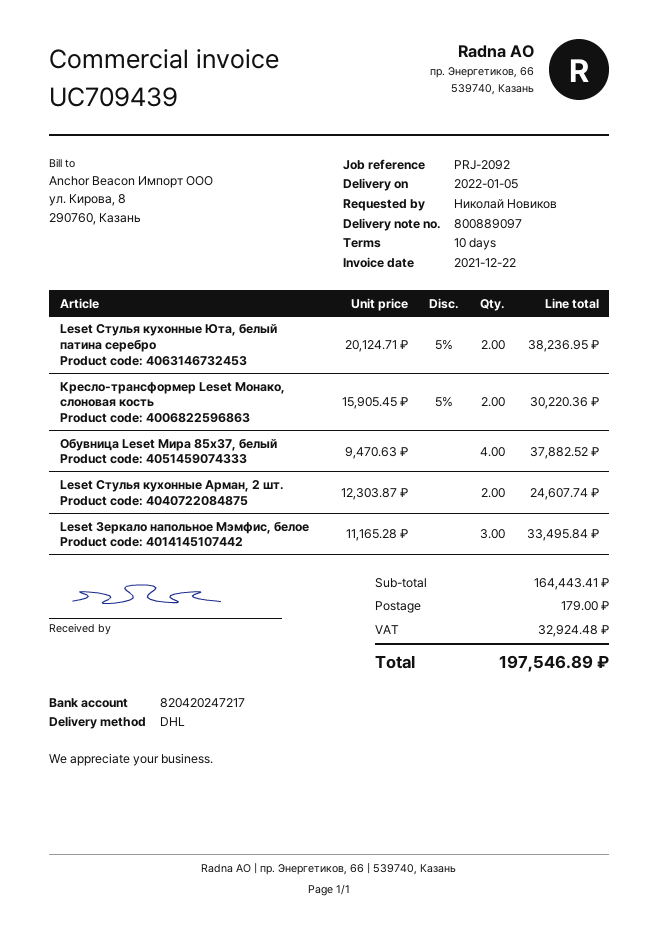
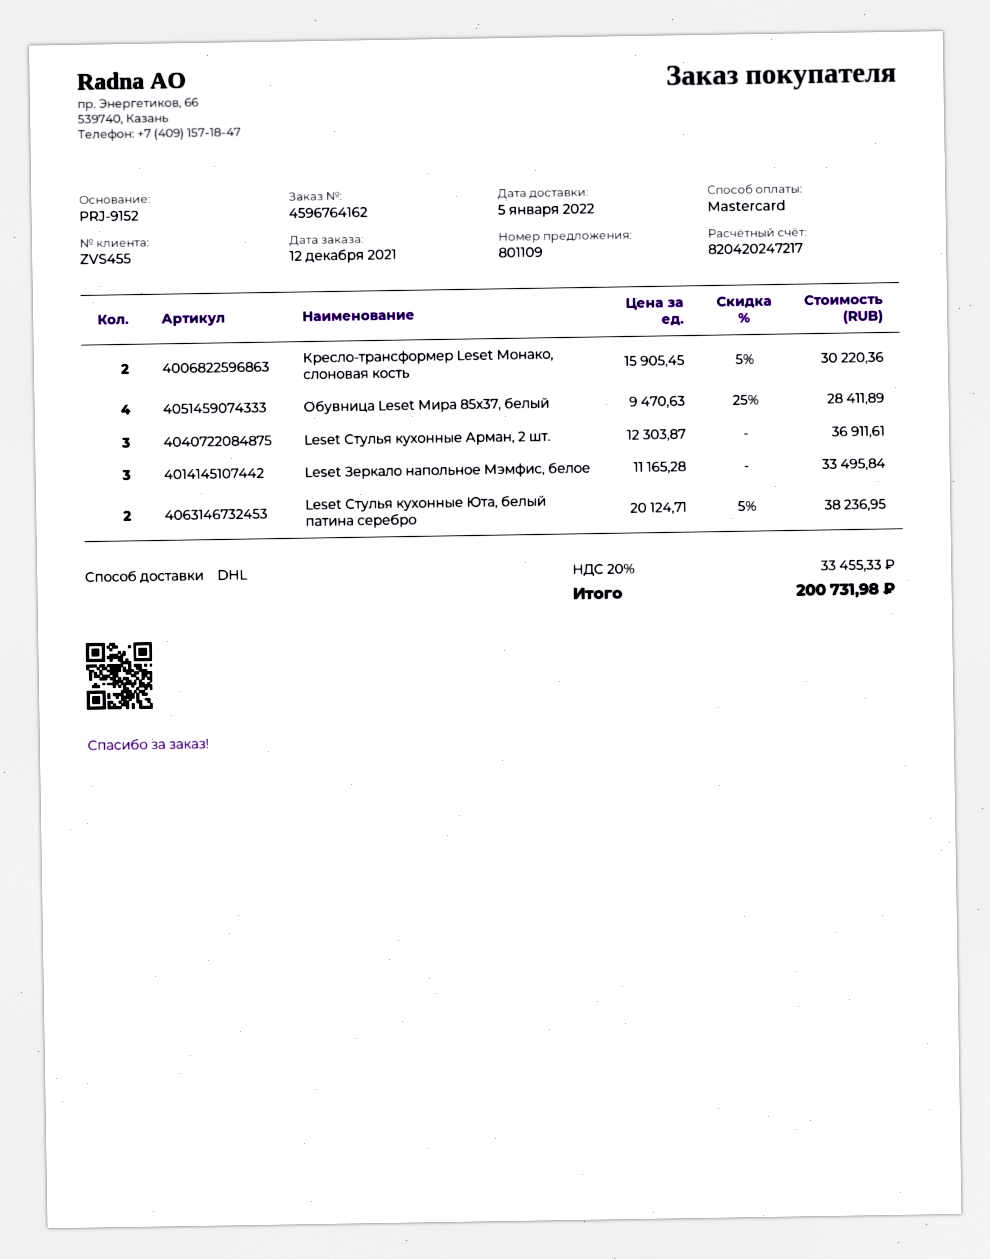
reference: PRJ-2092 -> PRJ-9152
Обувница Leset Мира 85х37, белый: 4 x 9470.63 = 37882.52 -> 4 x 9470.63 - 25% = 28411.89
Leset Стулья кухонные Арман, 2 шт.: 2 x 12303.87 = 24607.74 -> 3 x 12303.87 = 36911.61
shipping: 179.00 -> none
tax: 32924.48 -> 33455.33
total: 197546.89 -> 200731.98

